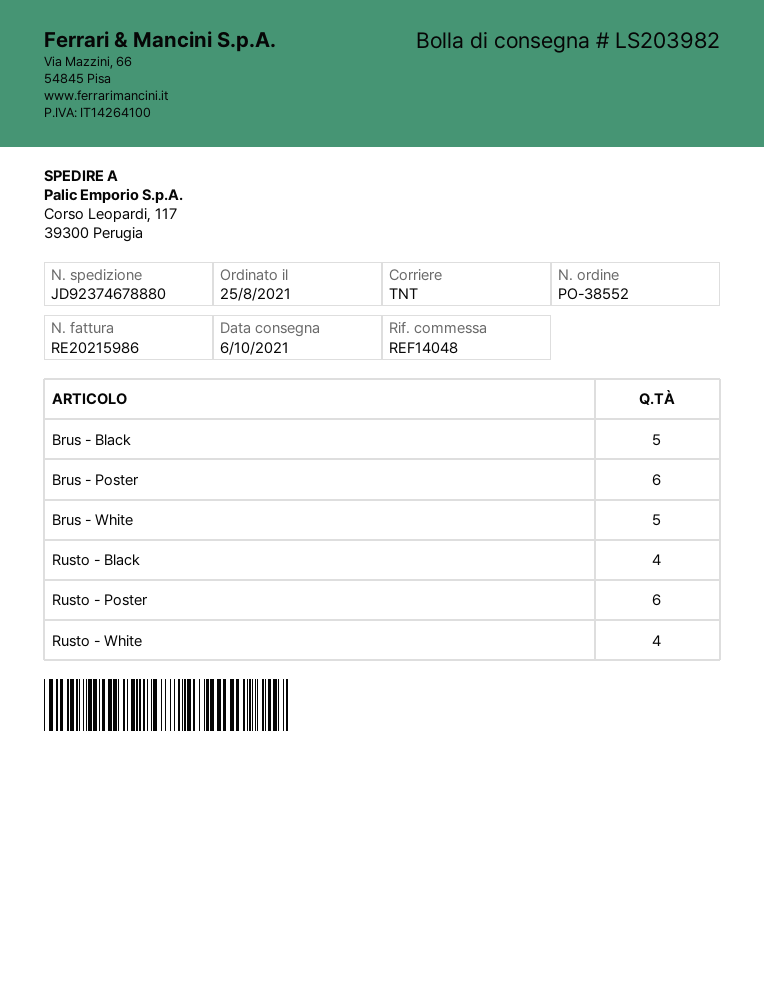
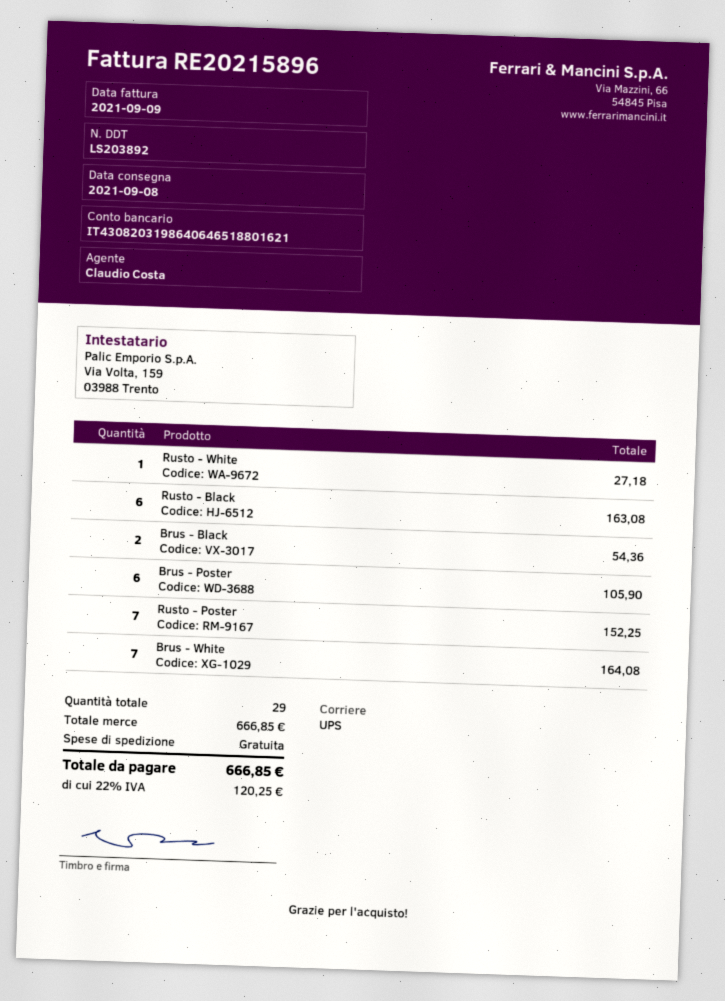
delivery note number: LS203982 -> LS203892
delivery date: 2021-10-06 -> 2021-09-08
invoice number: RE20215986 -> RE20215896
shipping method: TNT -> UPS
Brus - Black: 5 -> 2
Brus - White: 5 -> 7
Rusto - Black: 4 -> 6
Rusto - Poster: 6 -> 7
Rusto - White: 4 -> 1

